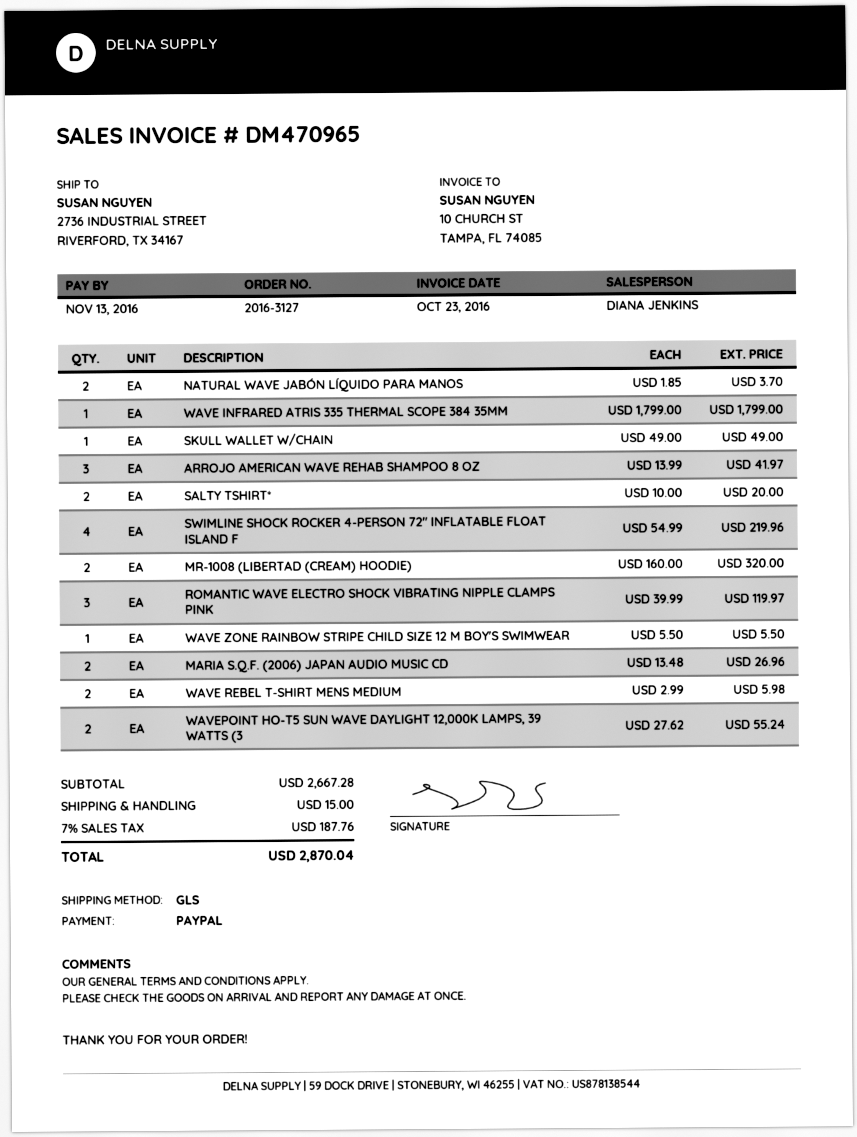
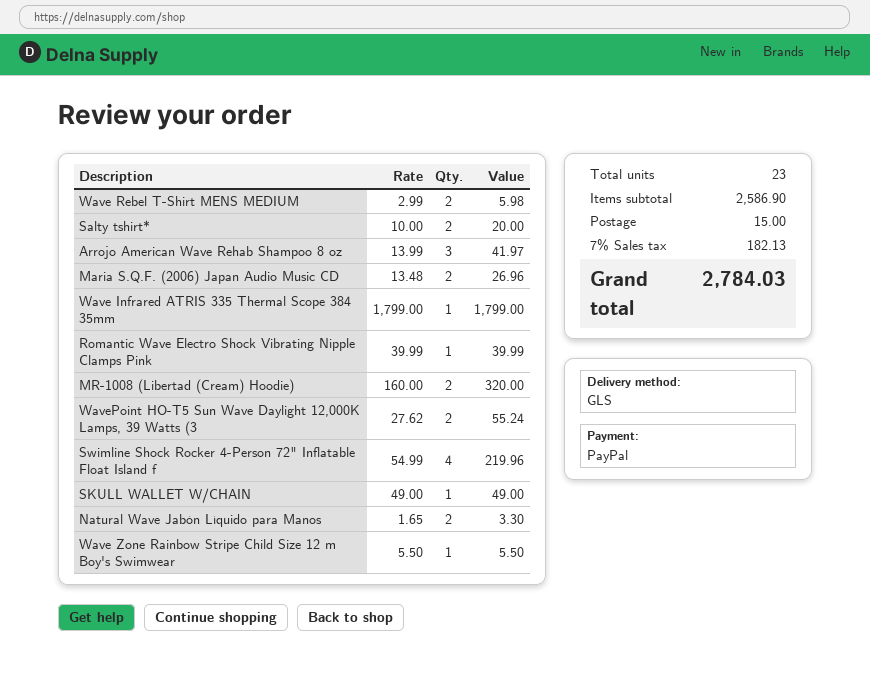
NATURAL WAVE JABÓN LÍQUIDO PARA MANOS: 2 x 1.85 = 3.70 -> 2 x 1.65 = 3.30
ROMANTIC WAVE ELECTRO SHOCK VIBRATING NIPPLE CLAMPS PINK: 3 x 39.99 = 119.97 -> 1 x 39.99 = 39.99
subtotal: 2667.28 -> 2586.90
tax: 7% = 187.76 -> 7% = 182.13
total: 2870.04 -> 2784.03

